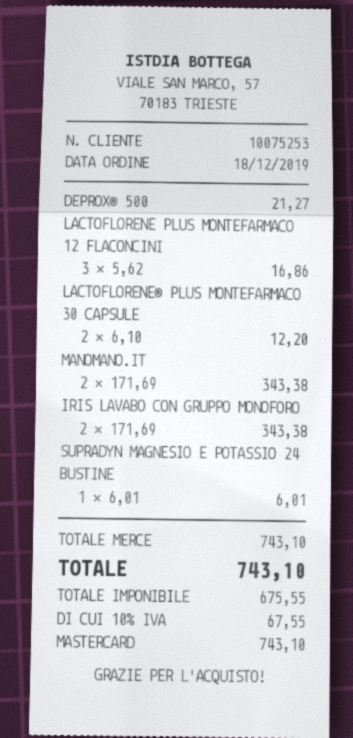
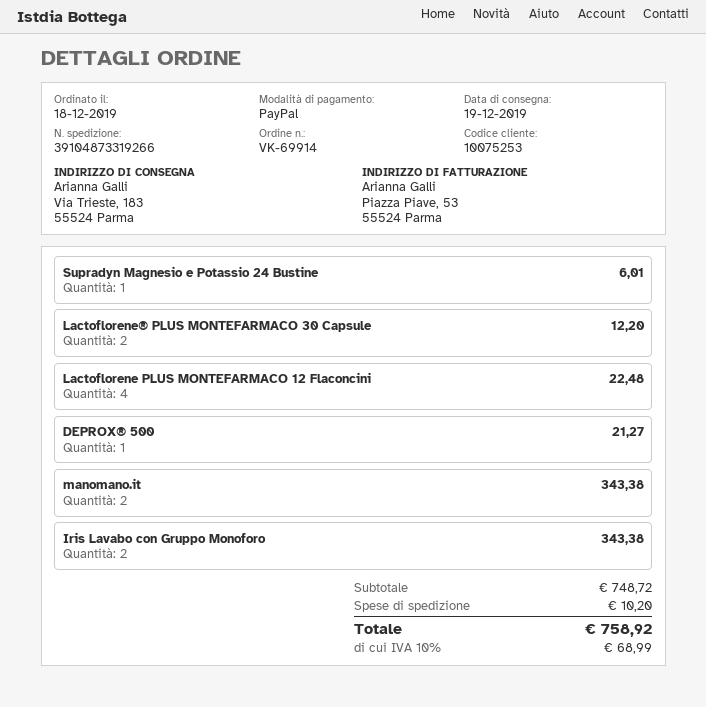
payment method: Mastercard -> PayPal
LACTOFLORENE PLUS MONTEFARMACO 12 FLACONCINI: 3 for 16.86 -> 4 for 22.48
subtotal: 743.10 -> 748.72
shipping: none -> 10.20
tax: 10% = 67.55 -> 10% = 68.99
total: 743.10 -> 758.92

